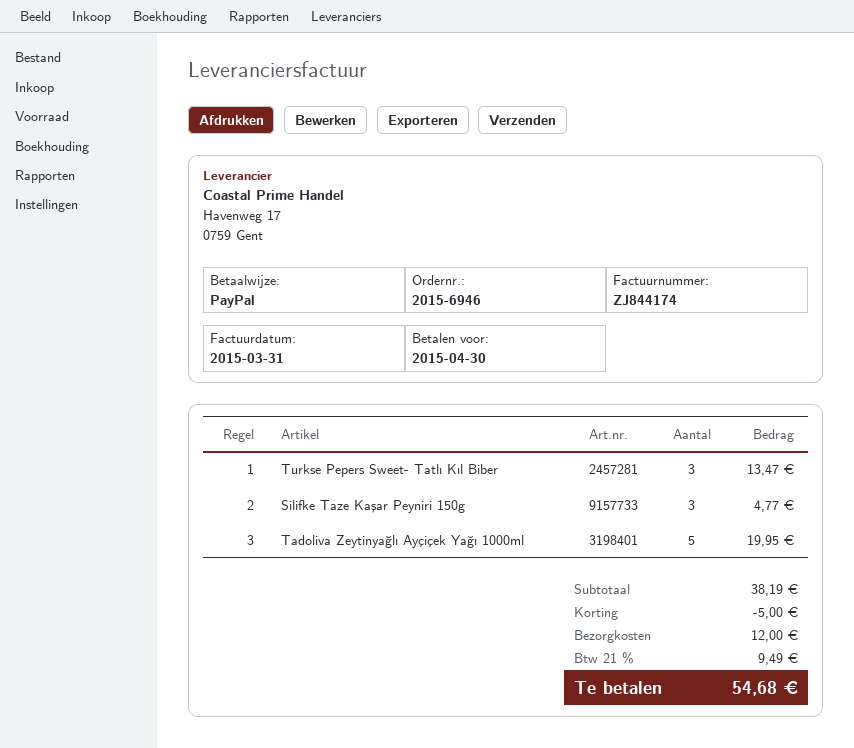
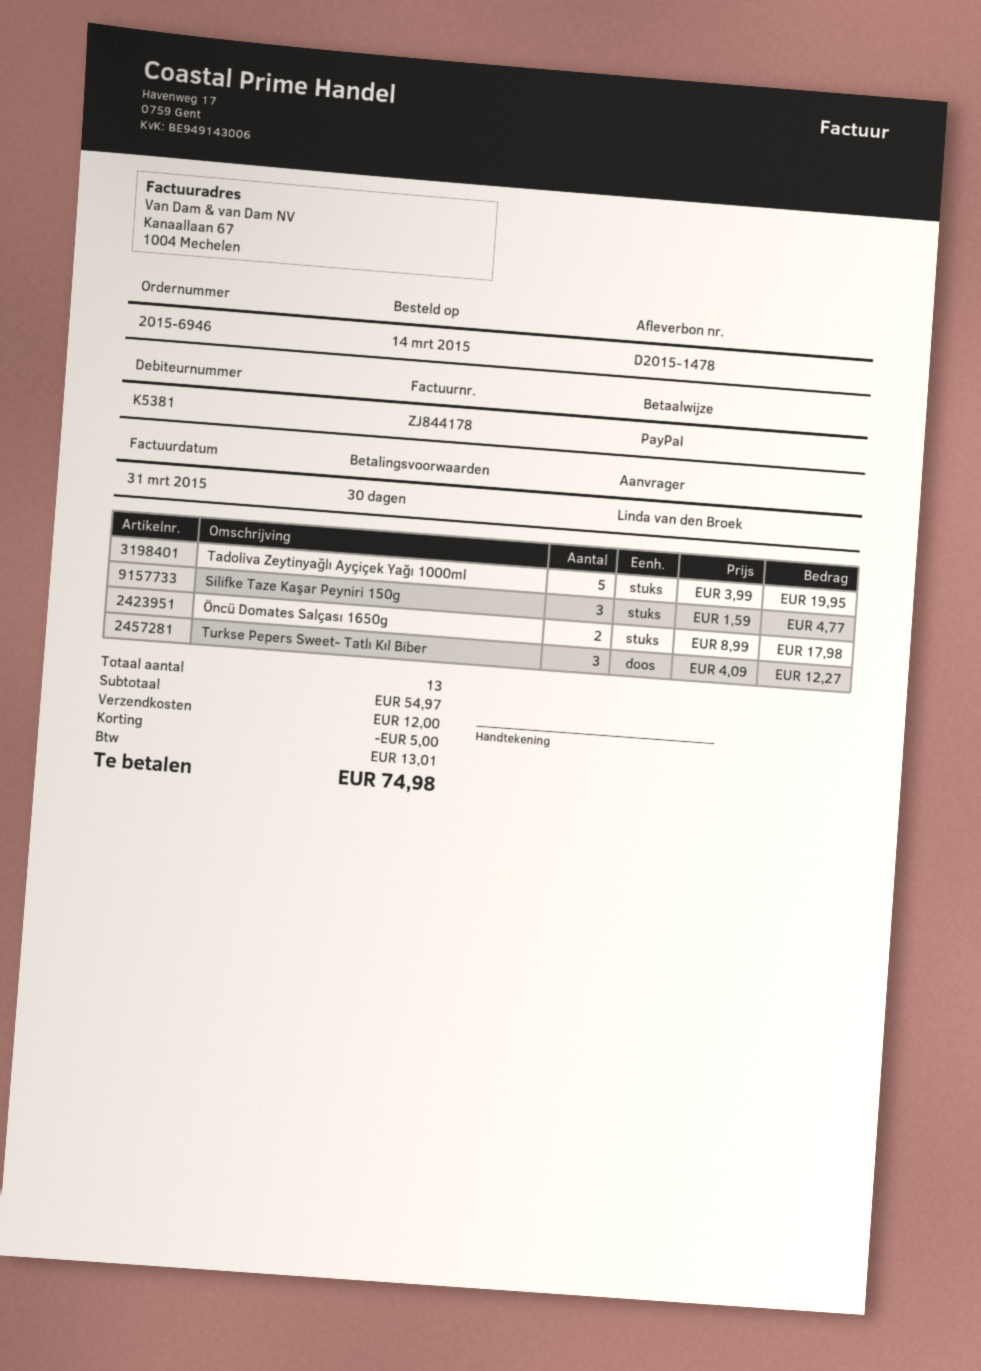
invoice number: ZJ844174 -> ZJ844178
Turkse Pepers Sweet- Tatlı Kıl Biber: 3 for 13.47 -> 3 for 12.27
Öncü Domates Salçası 1650g: none -> 2 for 17.98
subtotal: 38.19 -> 54.97
tax: 9.49 -> 13.01
total: 54.68 -> 74.98

